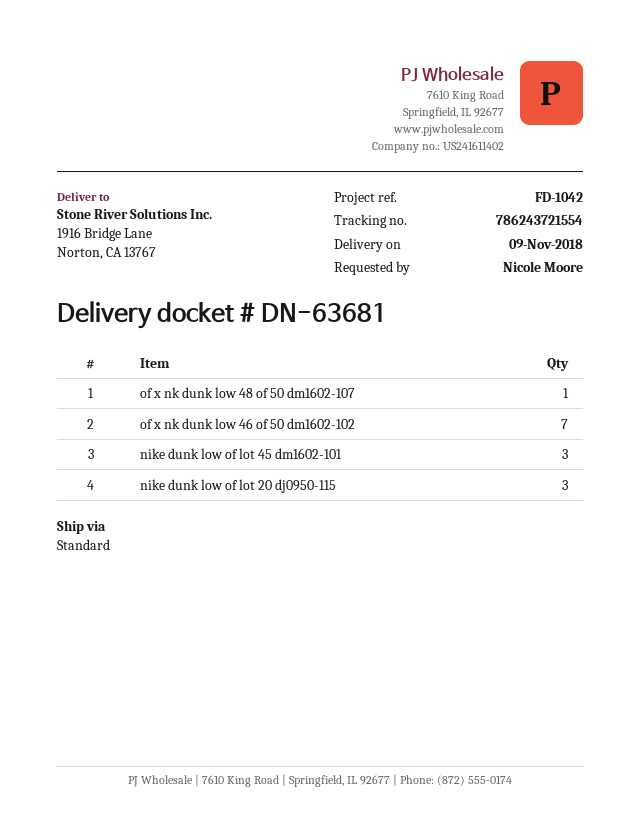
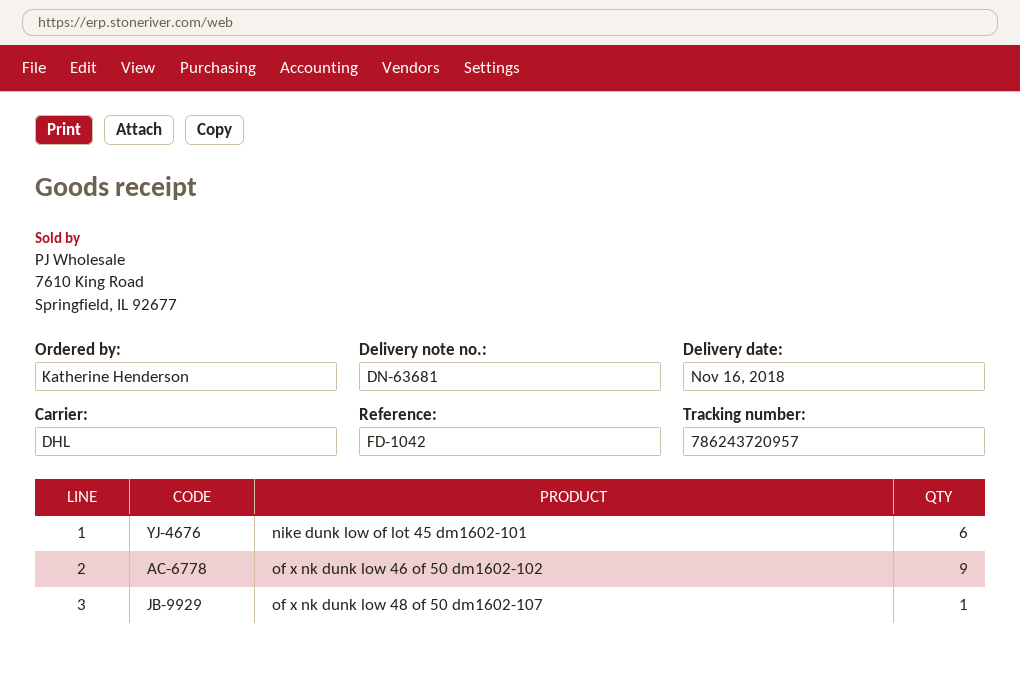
delivery date: 2018-11-09 -> 2018-11-16
ordered by: Nicole Moore -> Katherine Henderson
shipping method: standard -> DHL
tracking number: 786243721554 -> 786243720957
of x nk dunk low 46 of 50 dm1602-102: 7 -> 9
nike dunk low of lot 45 dm1602-101: 3 -> 6
nike dunk low of lot 20 dj0950-115: 3 -> none

